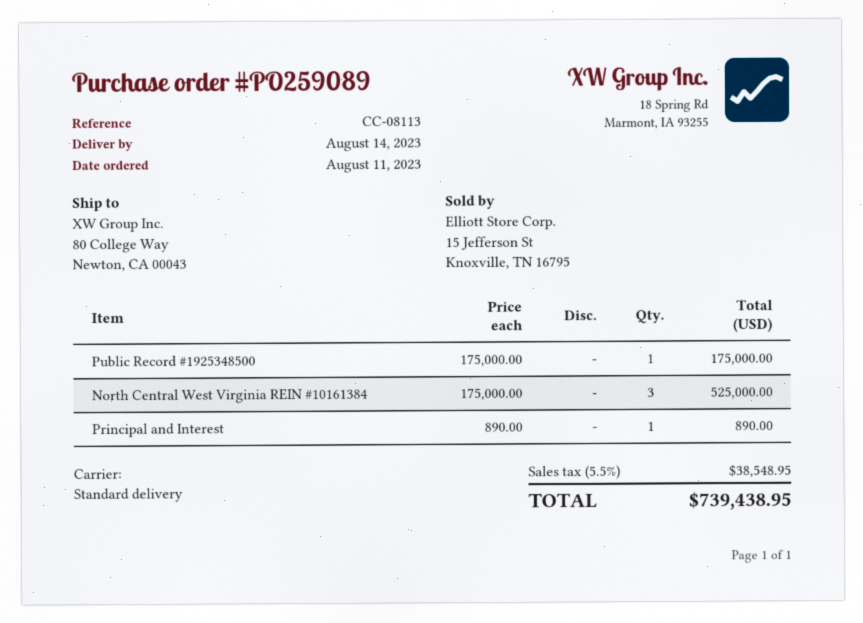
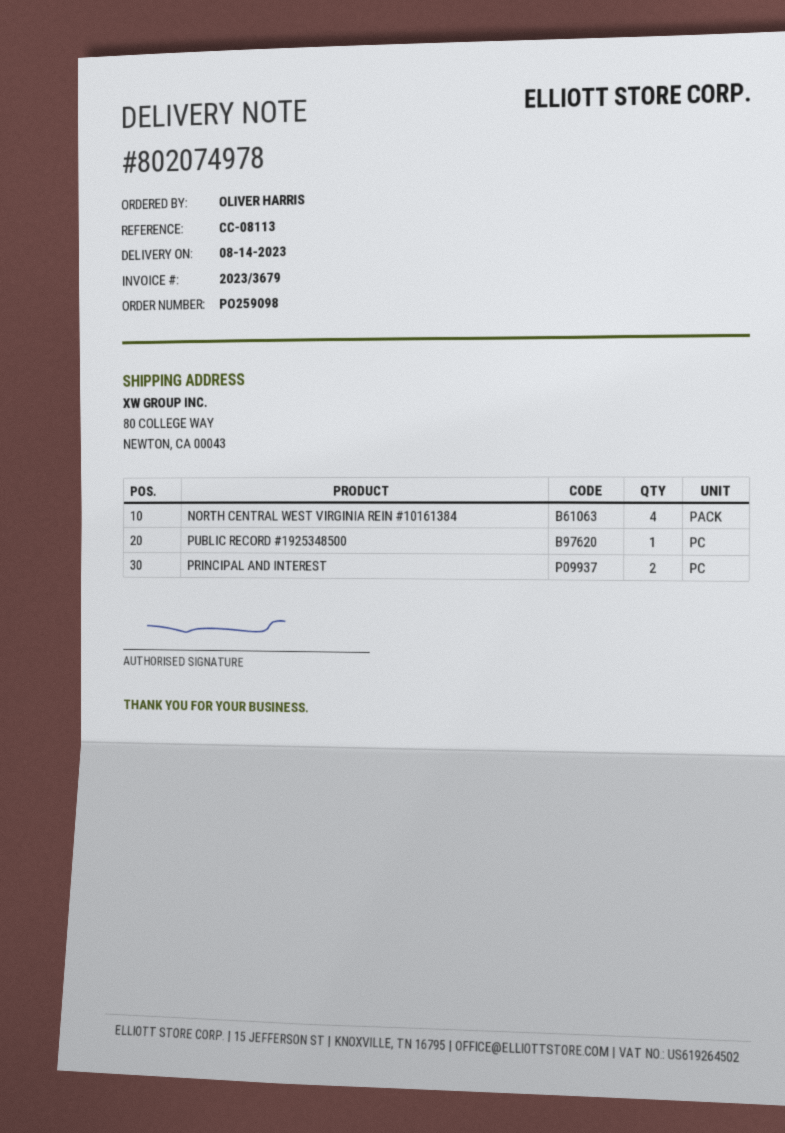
order number: PO259089 -> PO259098
North Central West Virginia REIN #10161384: 3 -> 4
Principal and Interest: 1 -> 2

